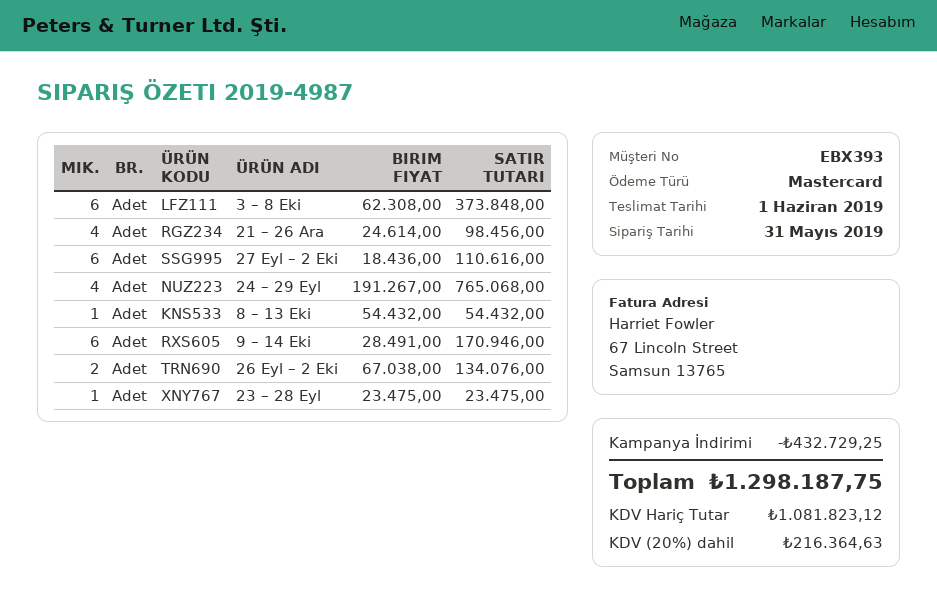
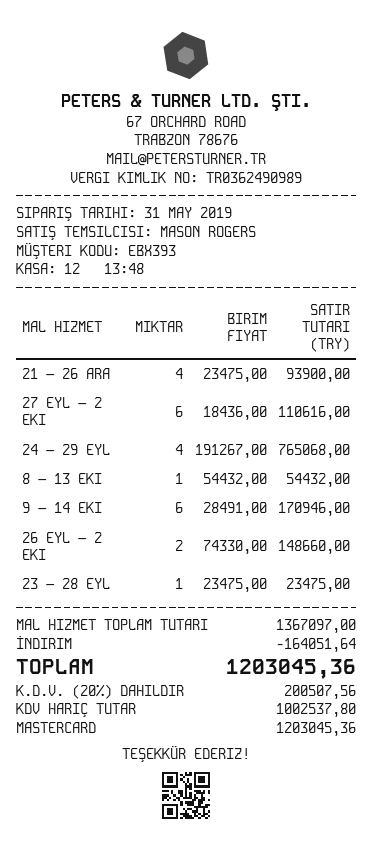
3 – 8 Eki: 6 x 62308.00 = 373848.00 -> none
21 – 26 Ara: 4 x 24614.00 = 98456.00 -> 4 x 23475.00 = 93900.00
26 Eyl – 2 Eki: 2 x 67038.00 = 134076.00 -> 2 x 74330.00 = 148660.00
discount: 432729.25 -> 164051.64
net: 1081823.12 -> 1002537.80
tax: 20% = 216364.63 -> 20% = 200507.56
total: 1298187.75 -> 1203045.36

